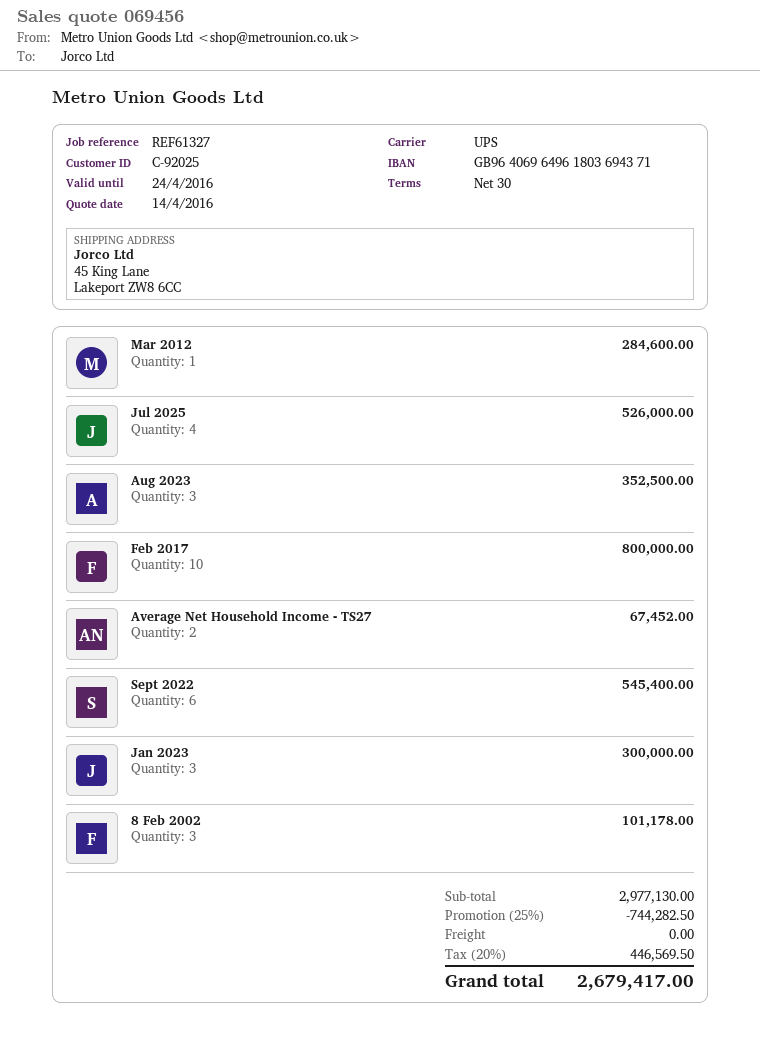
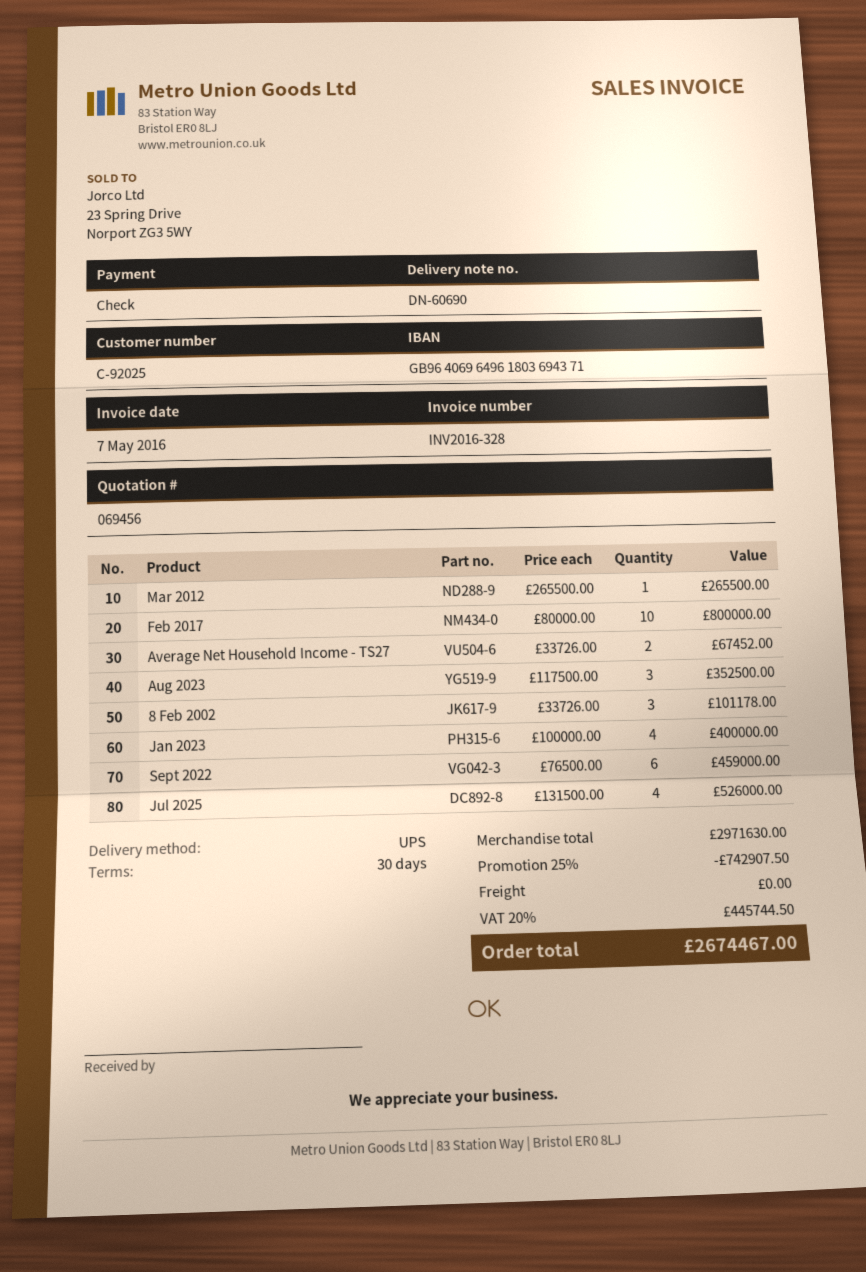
Mar 2012: 1 for 284600.00 -> 1 for 265500.00
Sept 2022: 6 for 545400.00 -> 6 for 459000.00
Jan 2023: 3 for 300000.00 -> 4 for 400000.00
subtotal: 2977130.00 -> 2971630.00
discount: 25% = 744282.50 -> 25% = 742907.50
tax: 20% = 446569.50 -> 20% = 445744.50
total: 2679417.00 -> 2674467.00

